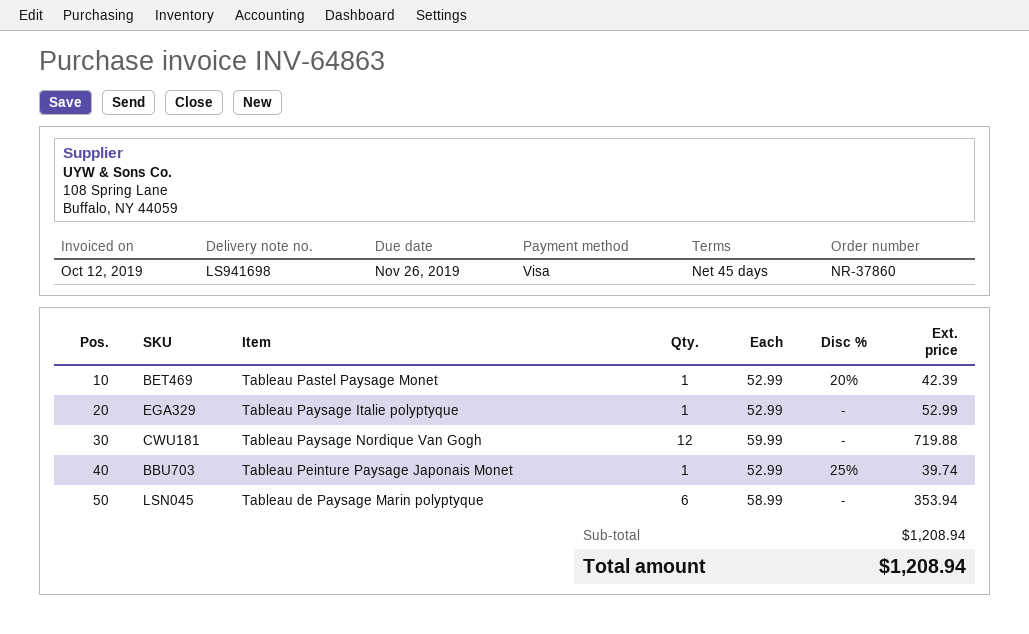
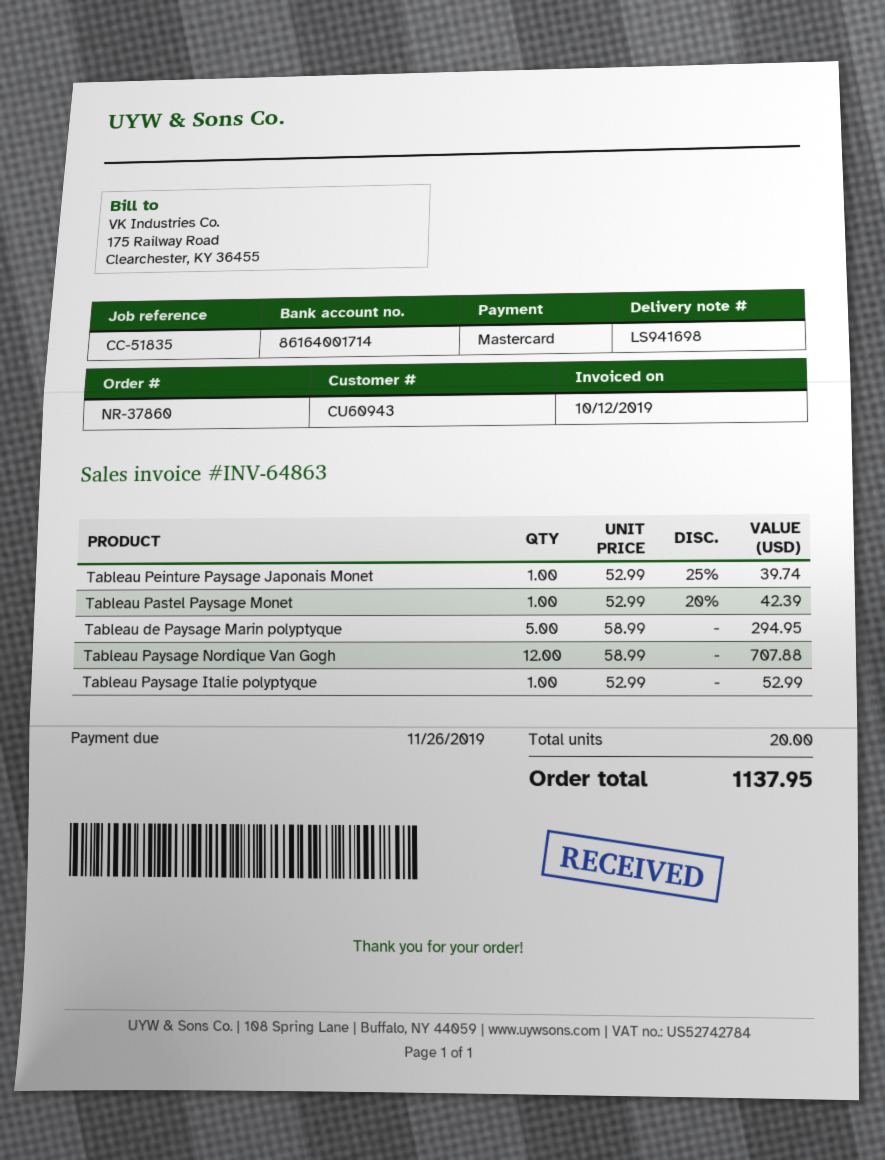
payment method: Visa -> Mastercard
Tableau Paysage Nordique Van Gogh: 12 x 59.99 = 719.88 -> 12 x 58.99 = 707.88
Tableau de Paysage Marin polyptyque: 6 x 58.99 = 353.94 -> 5 x 58.99 = 294.95
total: 1208.94 -> 1137.95

